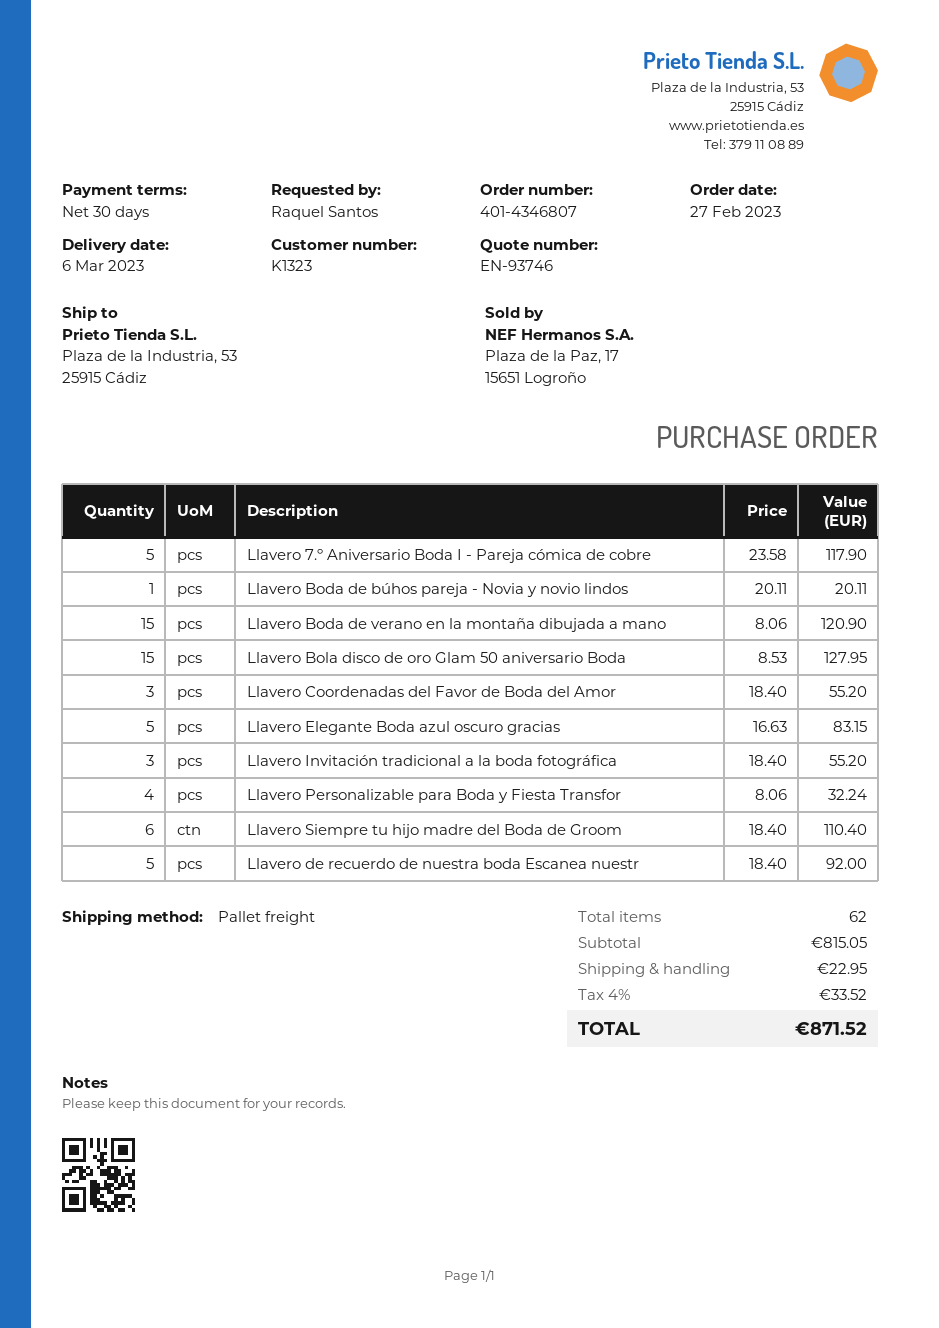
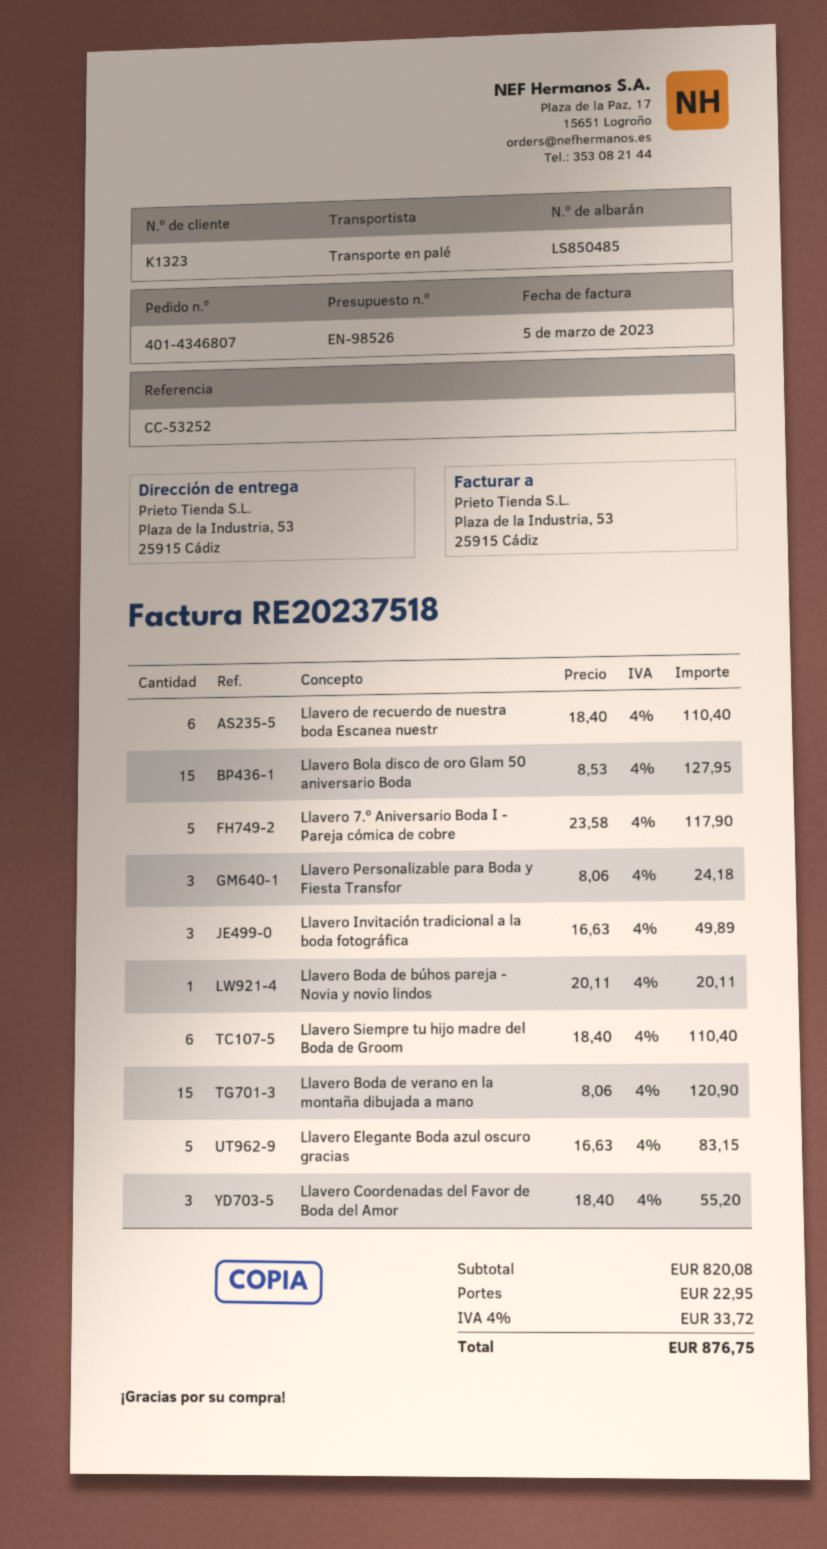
quote number: EN-93746 -> EN-98526
Llavero Invitación tradicional a la boda fotográfica: 3 x 18.40 = 55.20 -> 3 x 16.63 = 49.89
Llavero Personalizable para Boda y Fiesta Transfor: 4 x 8.06 = 32.24 -> 3 x 8.06 = 24.18
Llavero de recuerdo de nuestra boda Escanea nuestr: 5 x 18.40 = 92.00 -> 6 x 18.40 = 110.40
subtotal: 815.05 -> 820.08
tax: 4% = 33.52 -> 4% = 33.72
total: 871.52 -> 876.75

